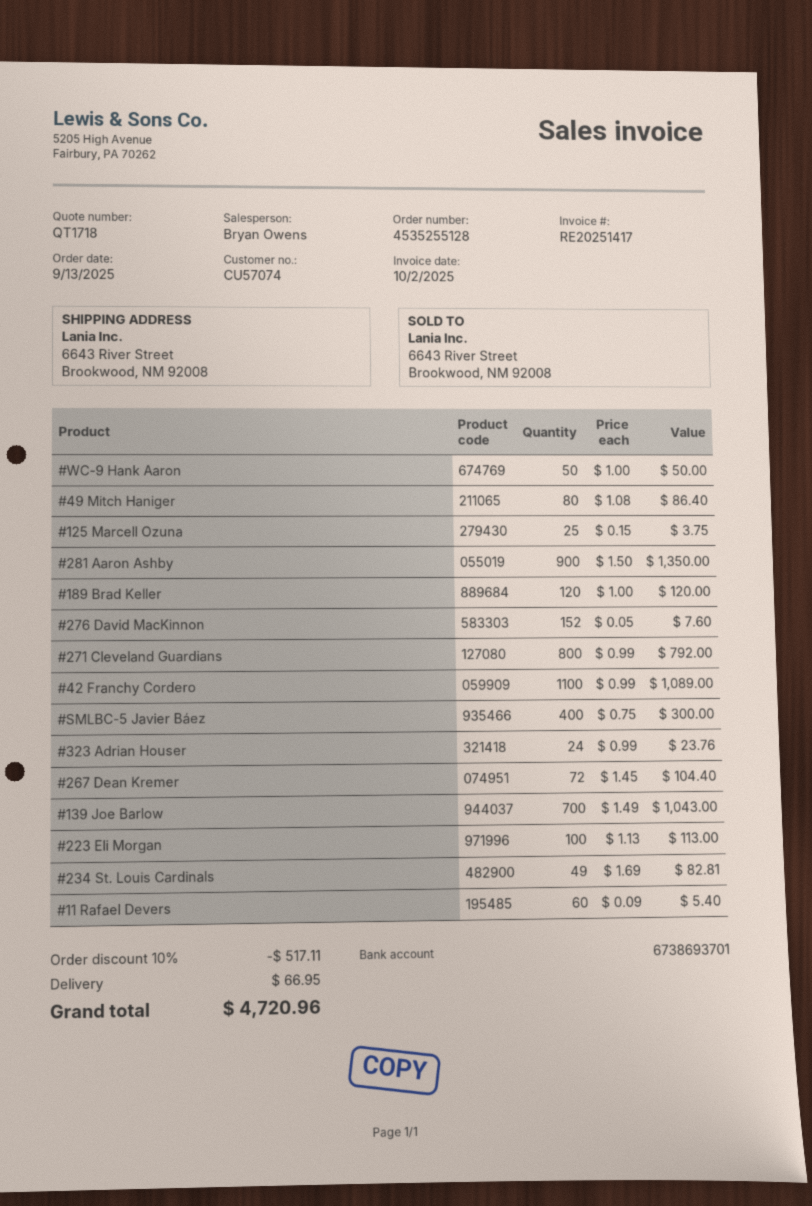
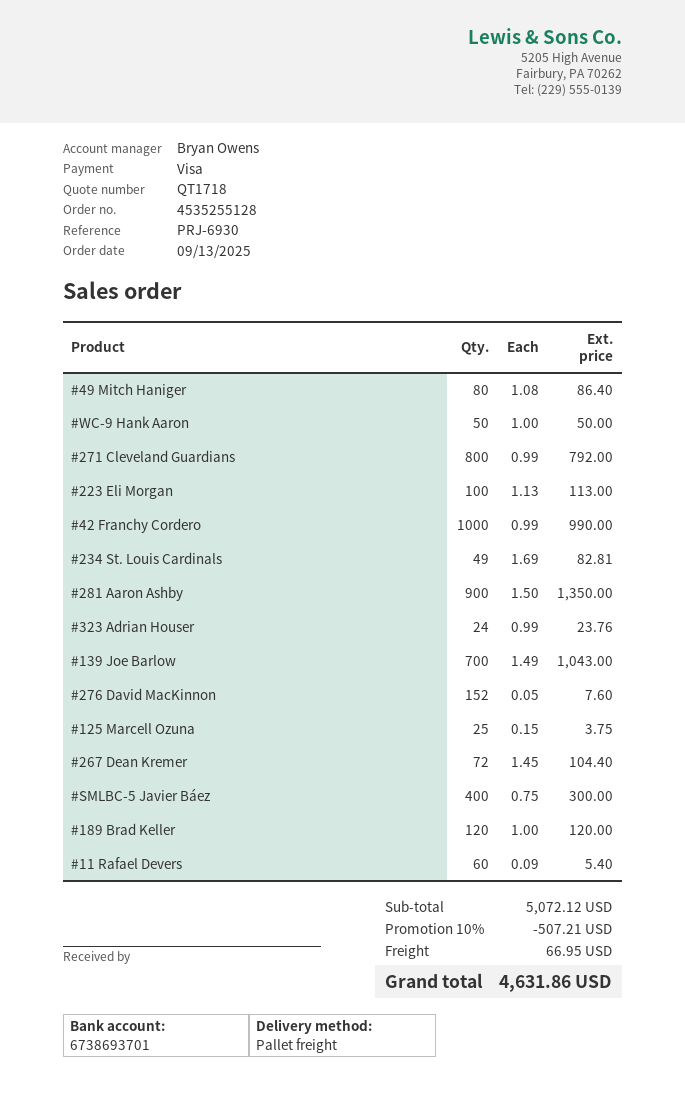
#42 Franchy Cordero: 1100 x 0.99 = 1089.00 -> 1000 x 0.99 = 990.00
discount: 10% = 517.11 -> 10% = 507.21
total: 4720.96 -> 4631.86

